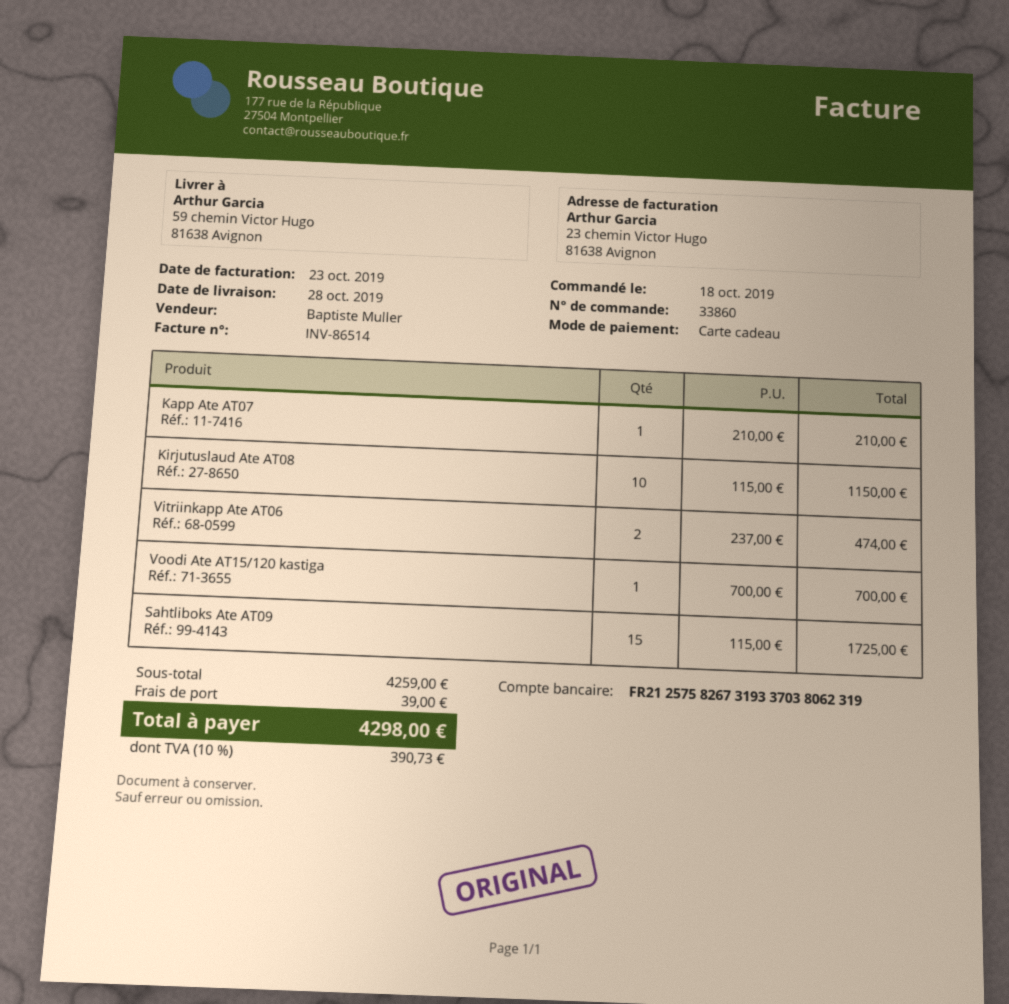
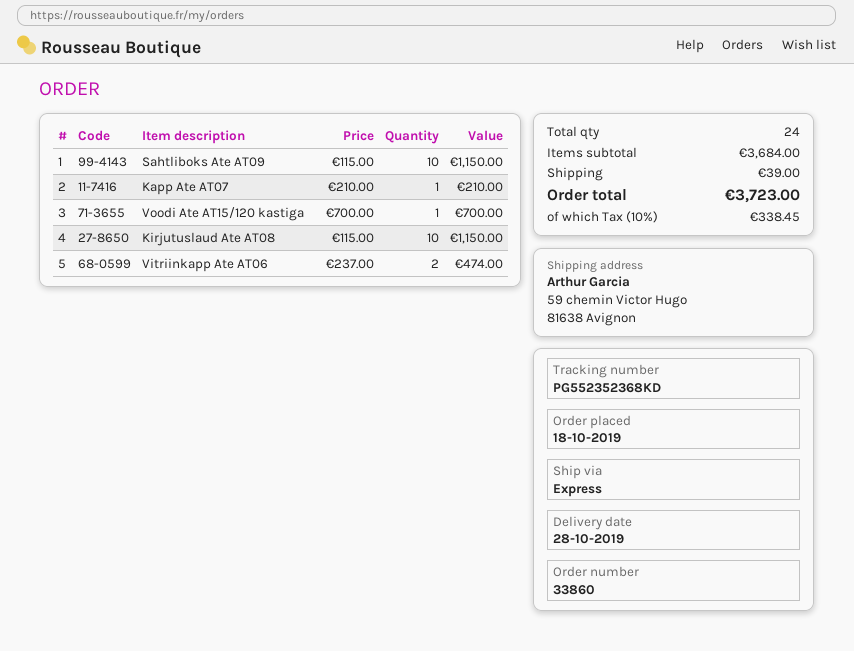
Sahtliboks Ate AT09: 15 x 115.00 = 1725.00 -> 10 x 115.00 = 1150.00
subtotal: 4259.00 -> 3684.00
tax: 10% = 390.73 -> 10% = 338.45
total: 4298.00 -> 3723.00

